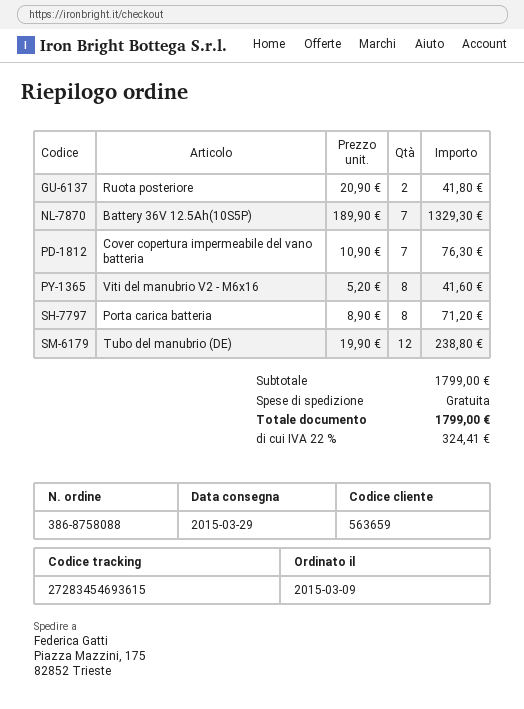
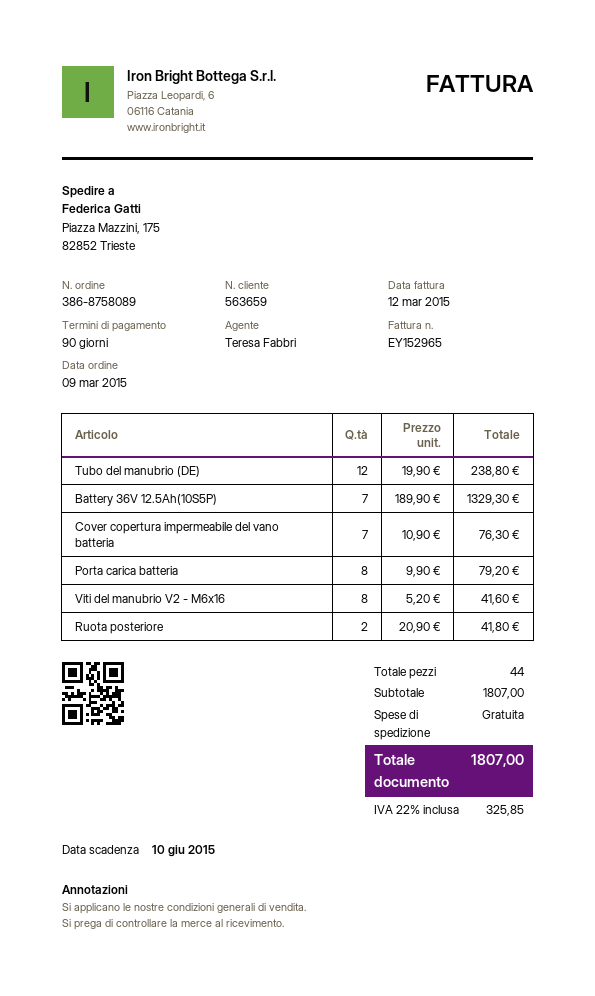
order number: 386-8758088 -> 386-8758089
Porta carica batteria: 8 x 8.90 = 71.20 -> 8 x 9.90 = 79.20
subtotal: 1799.00 -> 1807.00
tax: 22% = 324.41 -> 22% = 325.85
total: 1799.00 -> 1807.00

